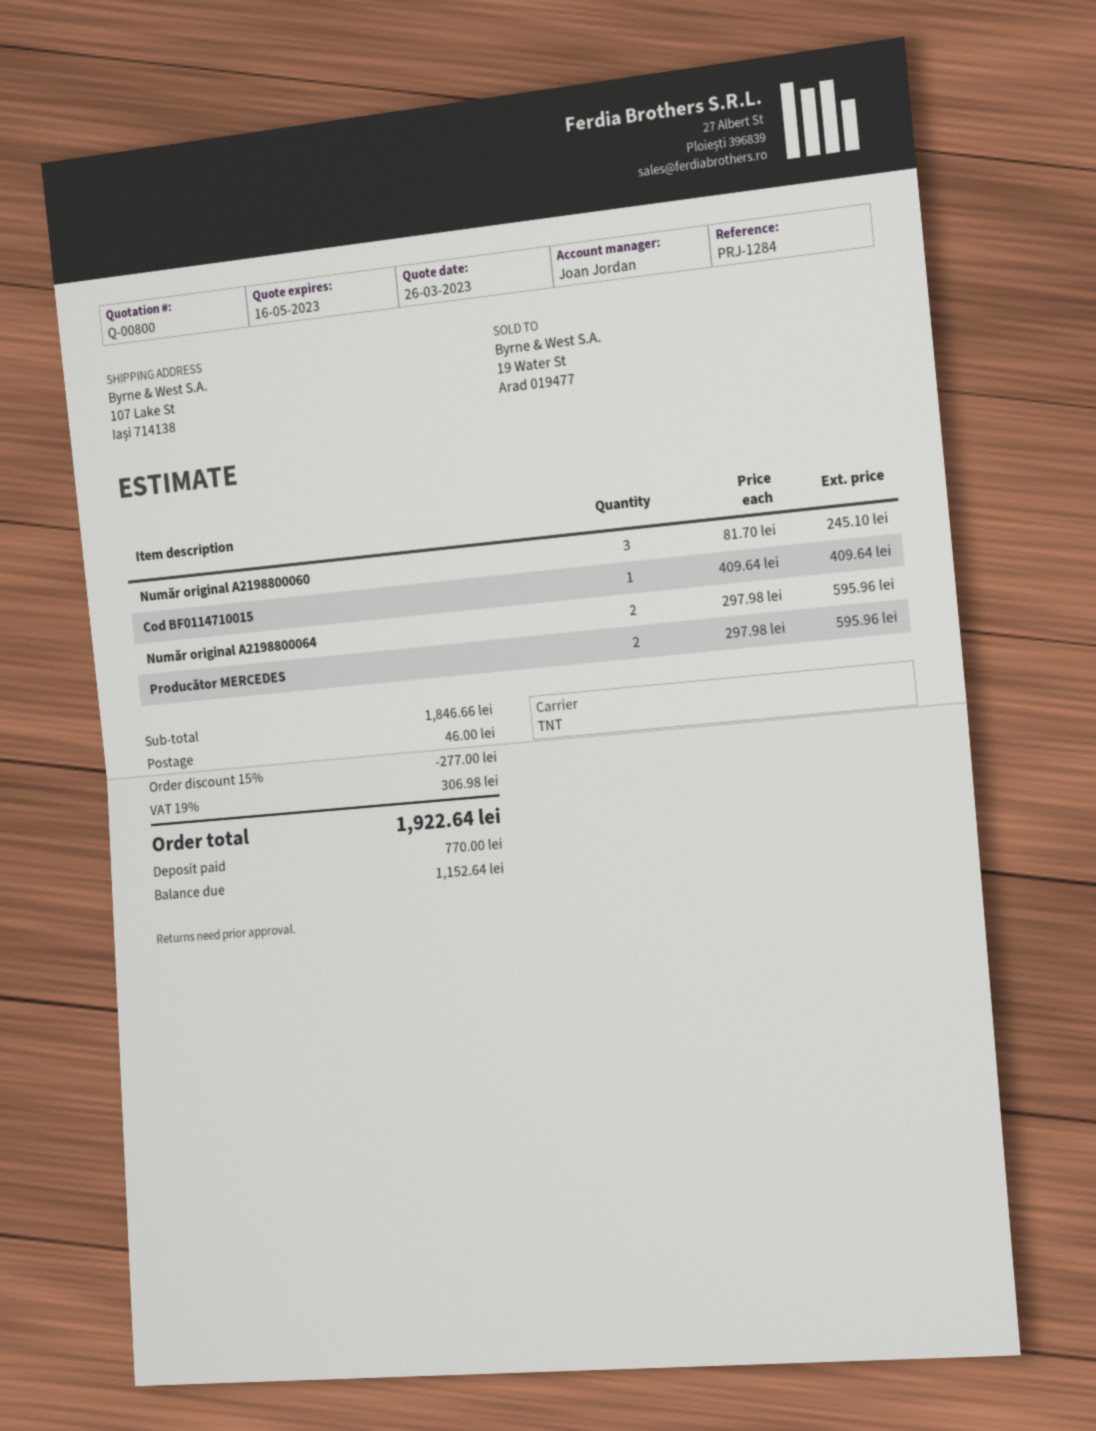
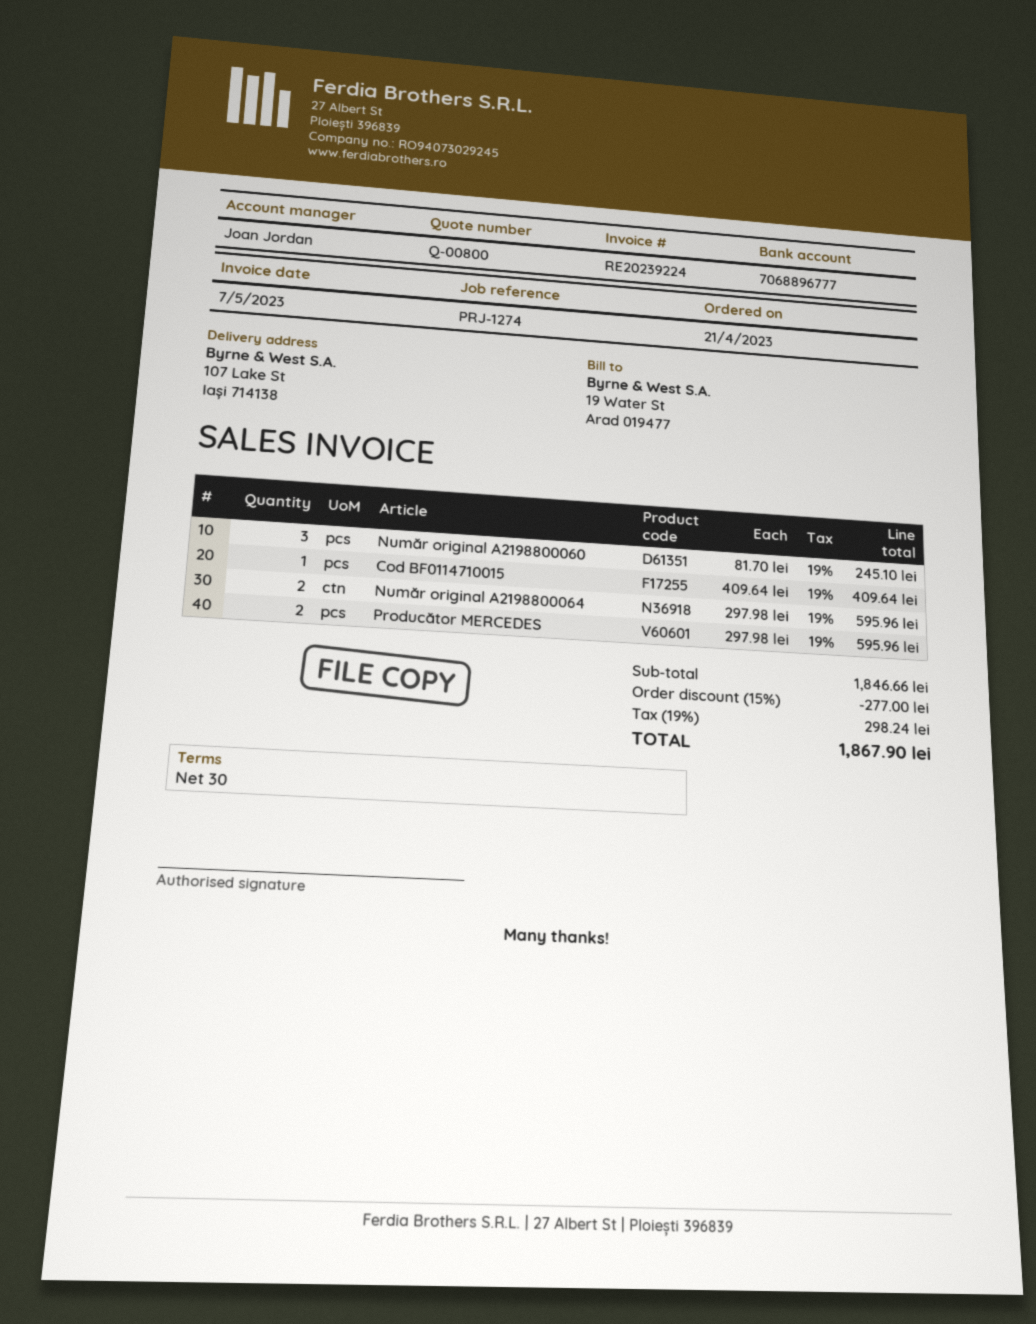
reference: PRJ-1284 -> PRJ-1274
shipping: 46.00 -> none
tax: 19% = 306.98 -> 19% = 298.24
total: 1922.64 -> 1867.90

